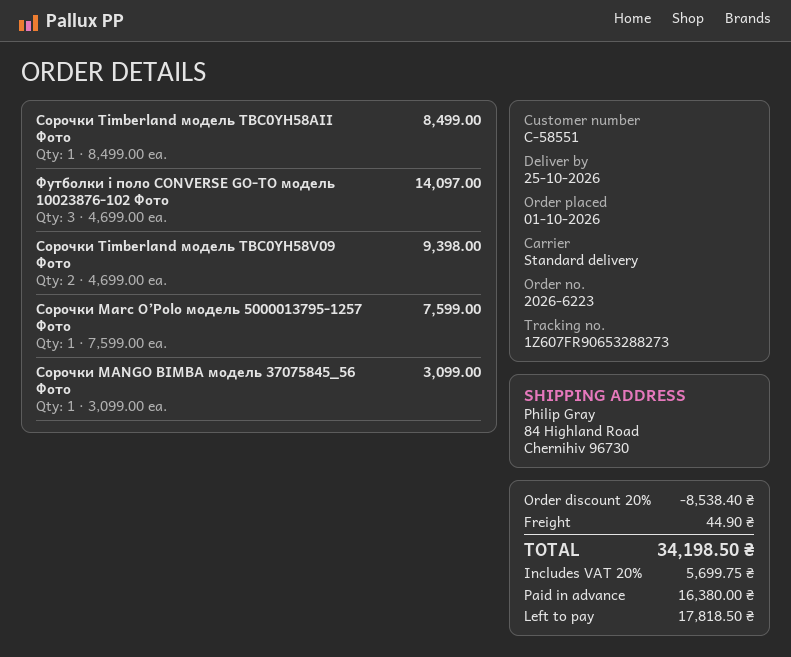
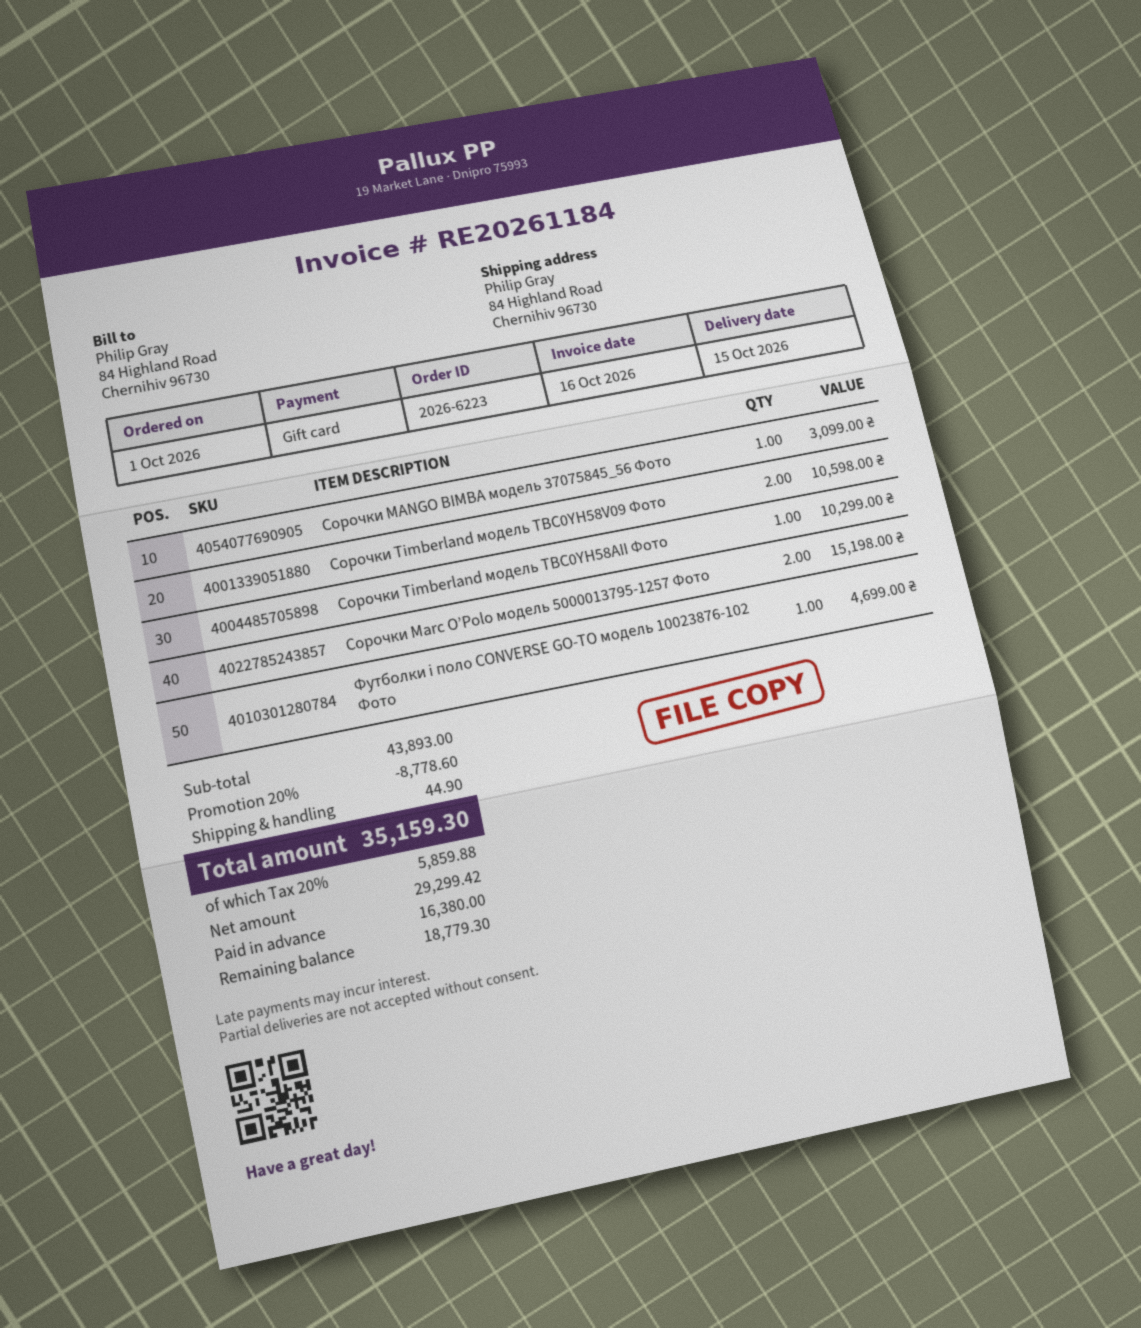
delivery date: 2026-10-25 -> 2026-10-15
Сорочки Timberland модель TBC0YH58AII Фото: 1 for 8499.00 -> 1 for 10299.00
Футболки і поло CONVERSE GO-TO модель 10023876-102 Фото: 3 for 14097.00 -> 1 for 4699.00
Сорочки Timberland модель TBC0YH58V09 Фото: 2 for 9398.00 -> 2 for 10598.00
Сорочки Marc O’Polo модель 5000013795-1257 Фото: 1 for 7599.00 -> 2 for 15198.00
discount: 20% = 8538.40 -> 20% = 8778.60
tax: 20% = 5699.75 -> 20% = 5859.88
total: 34198.50 -> 35159.30
balance: 17818.50 -> 18779.30

